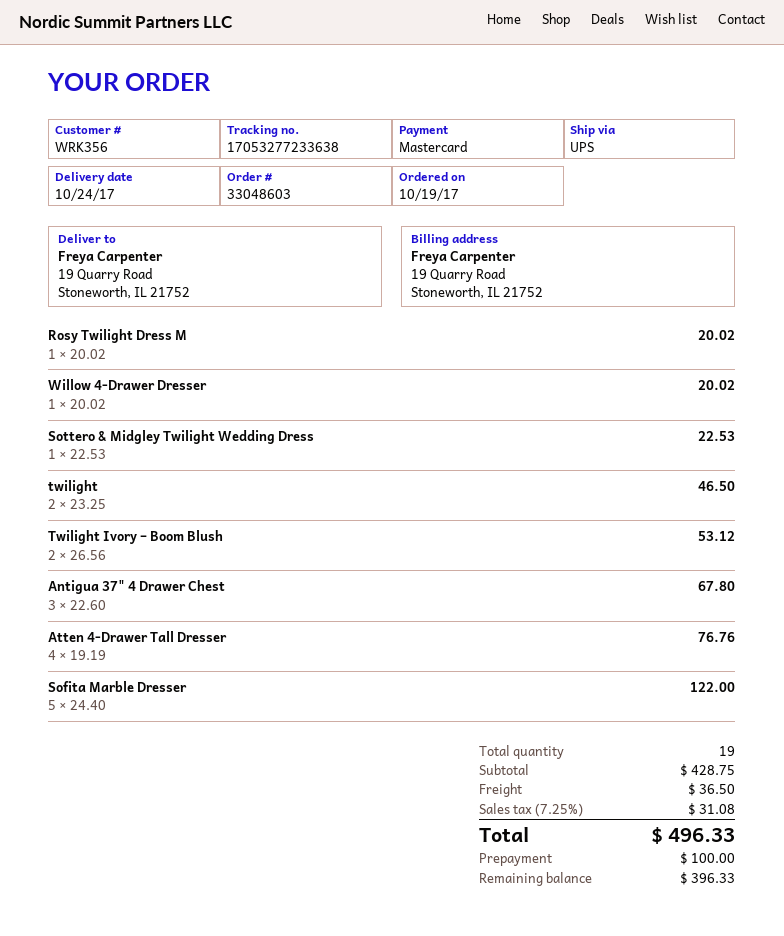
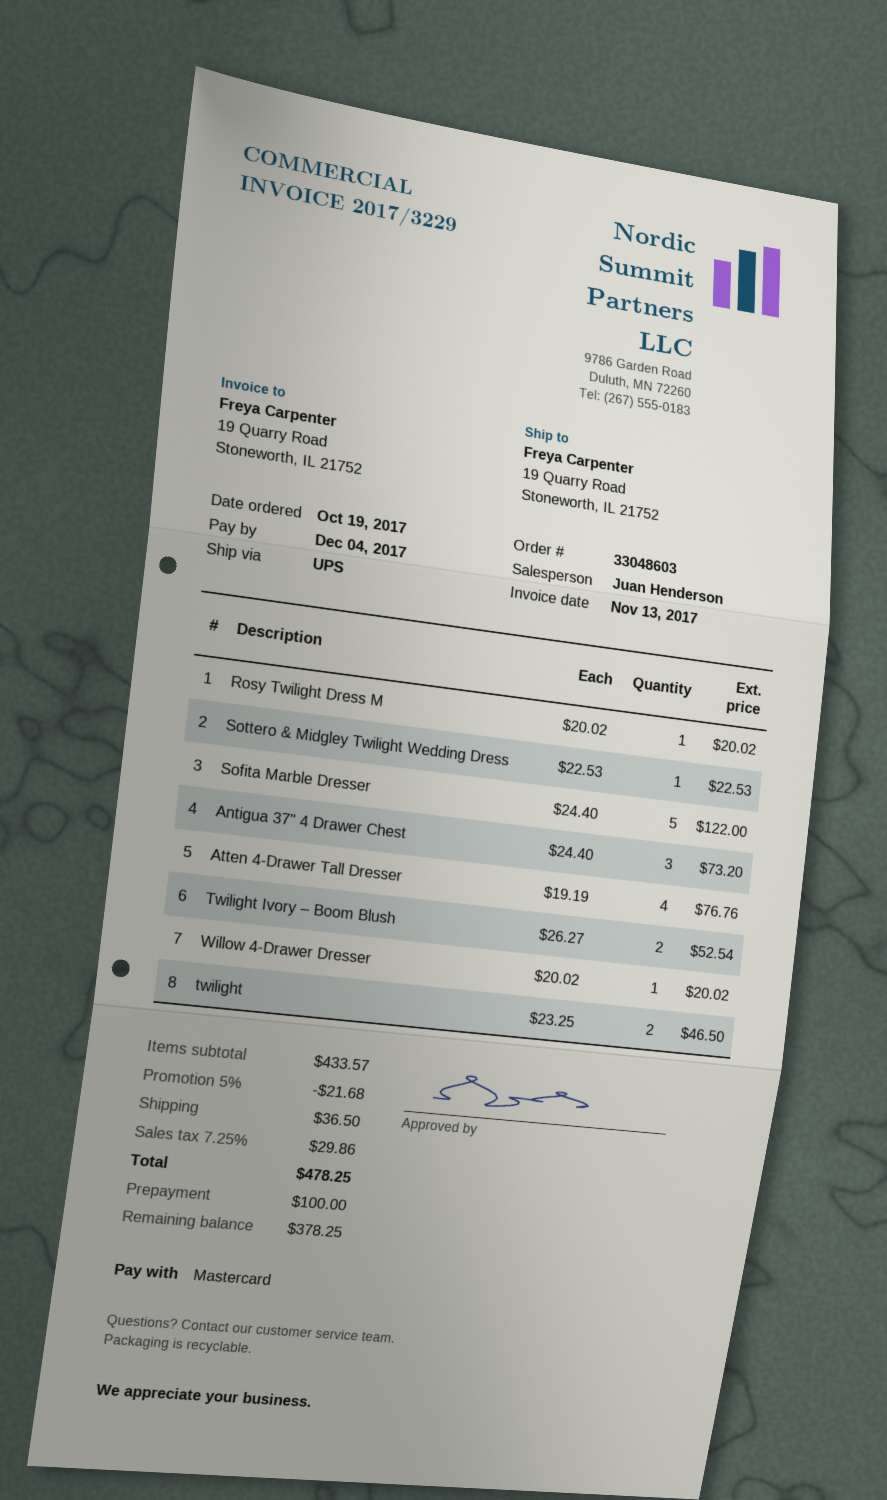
Twilight Ivory – Boom Blush: 2 x 26.56 = 53.12 -> 2 x 26.27 = 52.54
Antigua 37" 4 Drawer Chest: 3 x 22.60 = 67.80 -> 3 x 24.40 = 73.20
subtotal: 428.75 -> 433.57
discount: none -> 5% = 21.68
tax: 7.25% = 31.08 -> 7.25% = 29.86
total: 496.33 -> 478.25
balance: 396.33 -> 378.25

